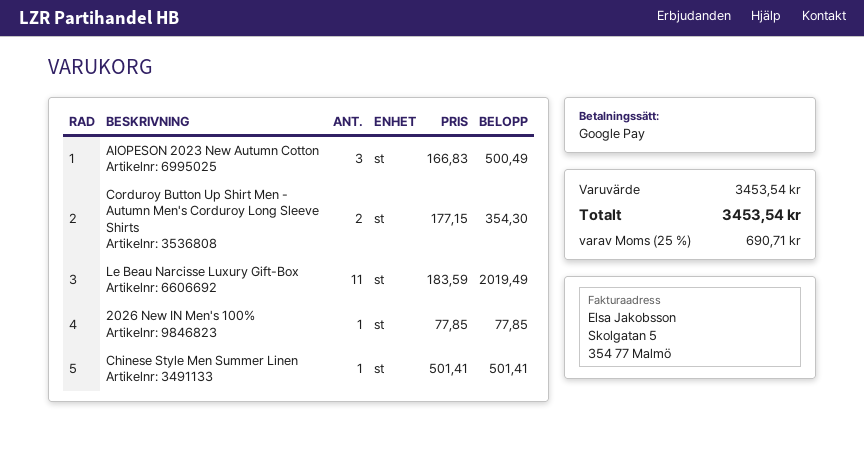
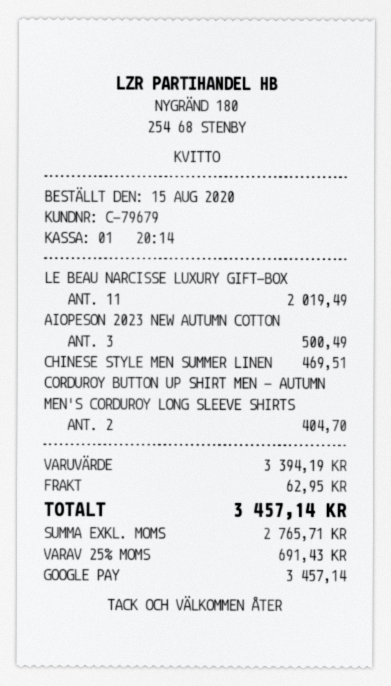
Corduroy Button Up Shirt Men - Autumn Men's Corduroy Long Sleeve Shirts: 2 for 354.30 -> 2 for 404.70
2026 New IN Men's 100%: 1 for 77.85 -> none
Chinese Style Men Summer Linen: 1 for 501.41 -> 1 for 469.51
subtotal: 3453.54 -> 3394.19
shipping: none -> 62.95
tax: 25% = 690.71 -> 25% = 691.43
total: 3453.54 -> 3457.14

